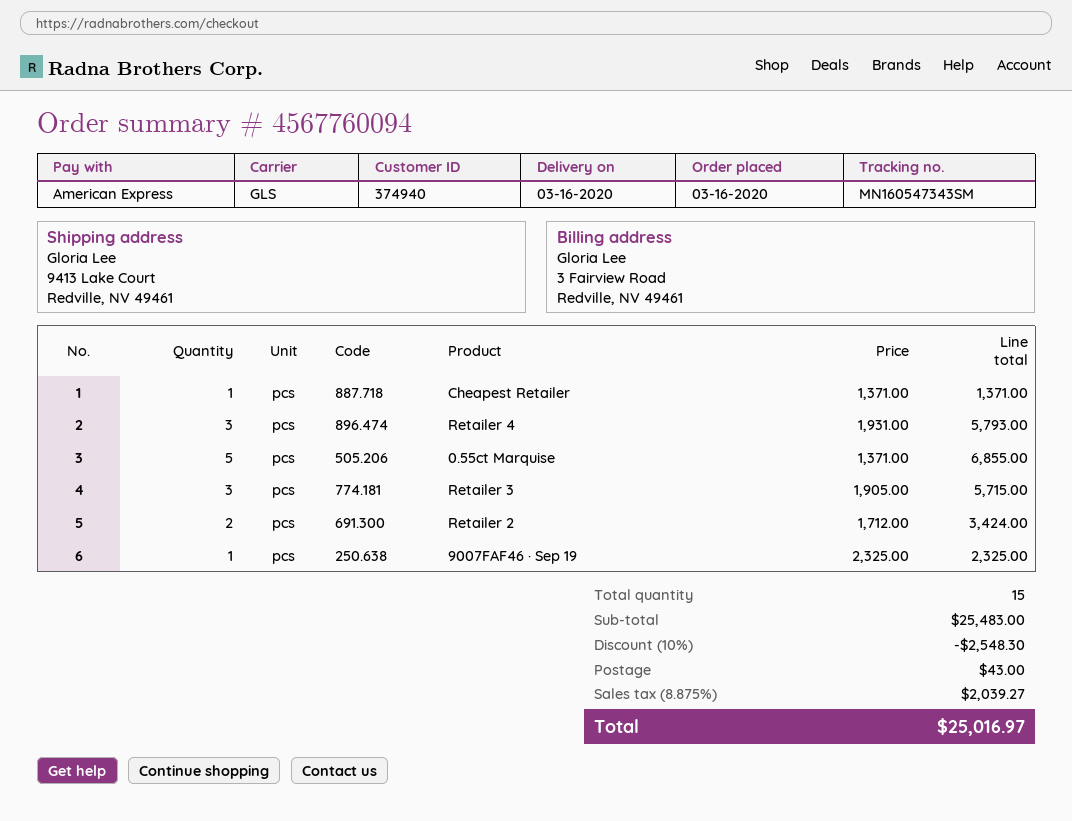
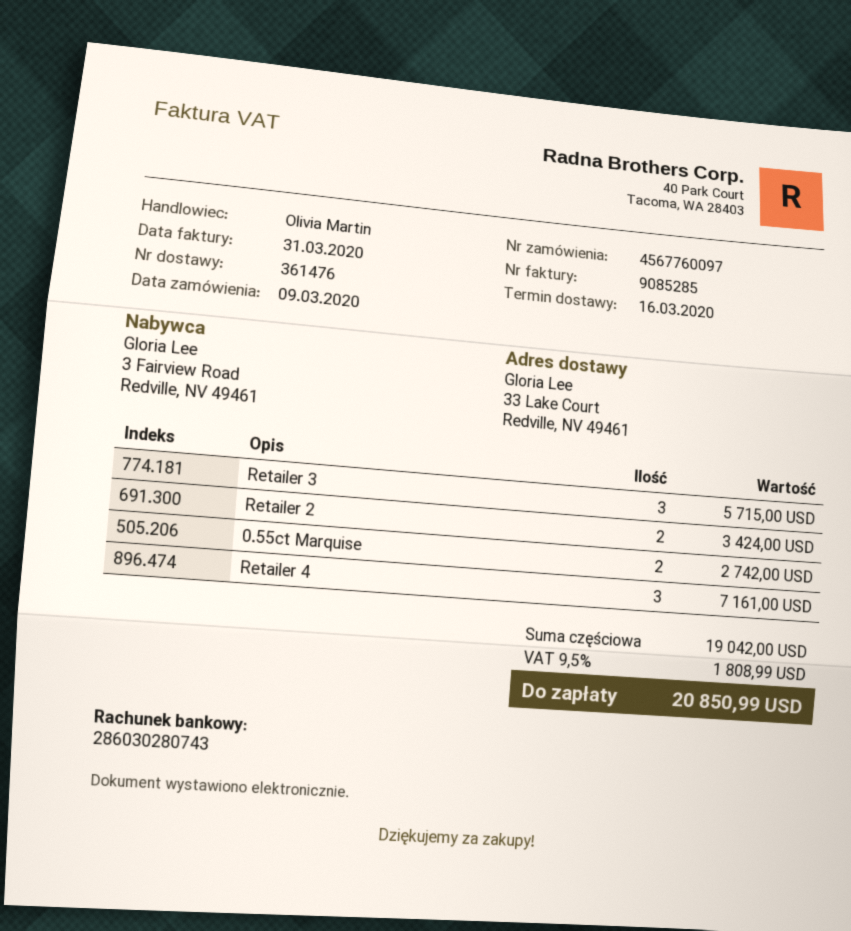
order number: 4567760094 -> 4567760097
order date: 2020-03-16 -> 2020-03-09
ship to: 9413 Lake Court, Redville, NV 49461 -> 33 Lake Court, Redville, NV 49461
Cheapest Retailer: 1 for 1371.00 -> none
Retailer 4: 3 for 5793.00 -> 3 for 7161.00
0.55ct Marquise: 5 for 6855.00 -> 2 for 2742.00
9007FAF46 · Sep 19: 1 for 2325.00 -> none
subtotal: 25483.00 -> 19042.00
discount: 10% = 2548.30 -> none
shipping: 43.00 -> none
tax: 8.875% = 2039.27 -> 9.5% = 1808.99
total: 25016.97 -> 20850.99

